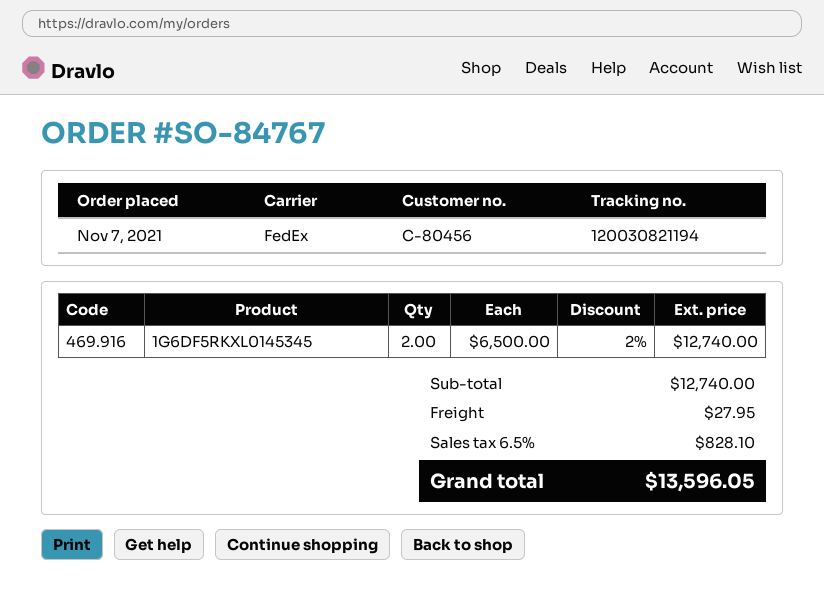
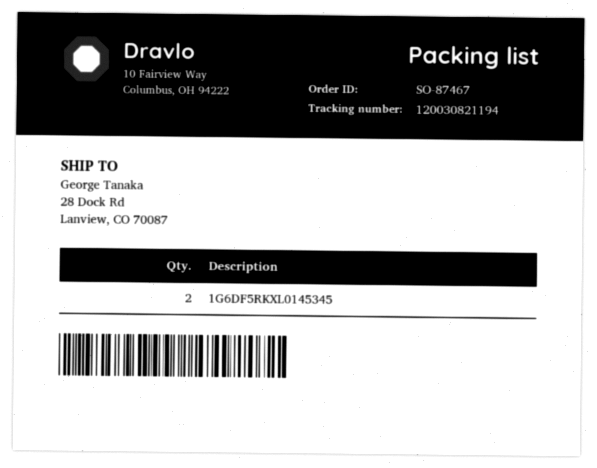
order number: SO-84767 -> SO-87467

